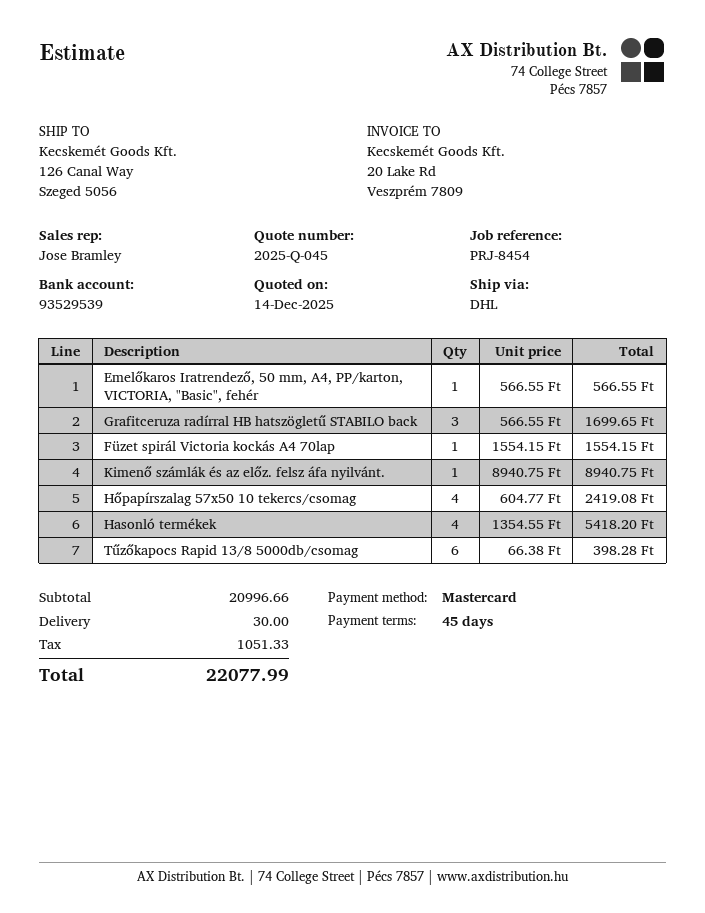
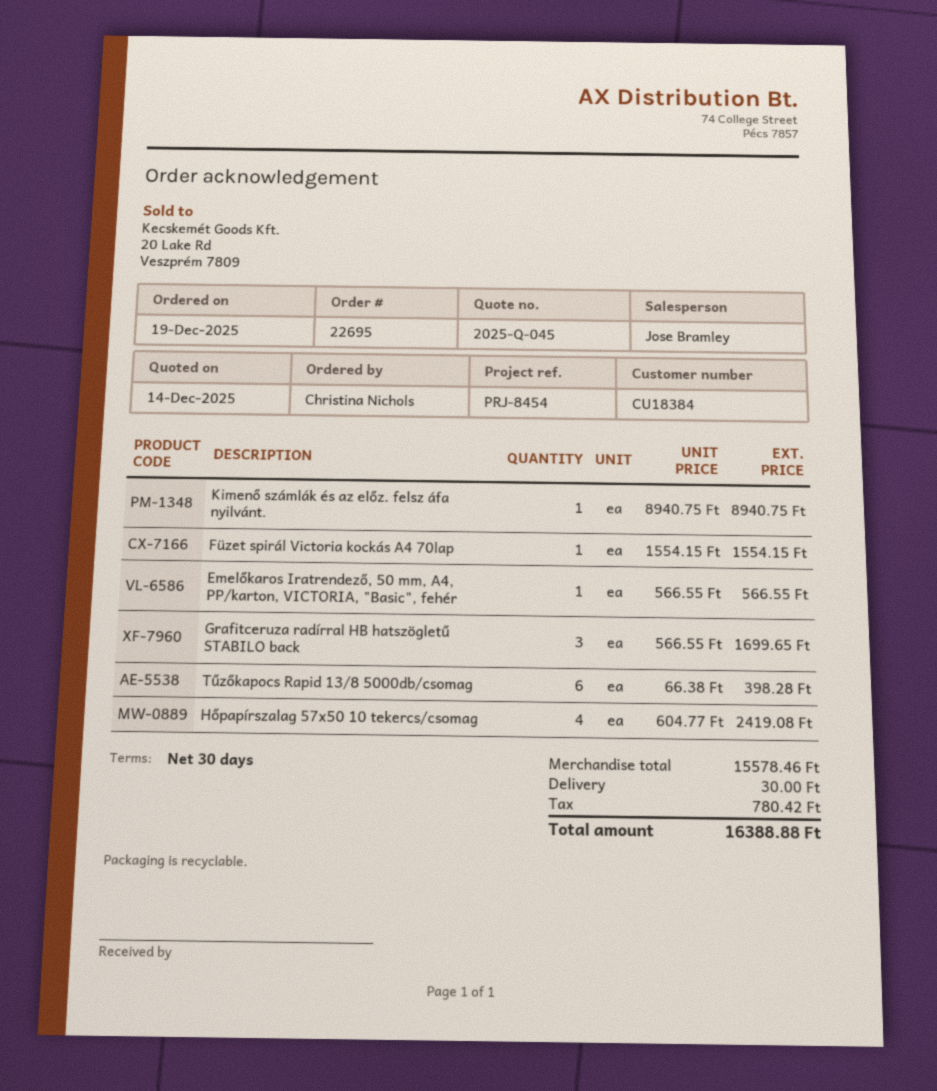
payment terms: 45 days -> 30 days
Hasonló termékek: 4 x 1354.55 = 5418.20 -> none
subtotal: 20996.66 -> 15578.46
tax: 1051.33 -> 780.42
total: 22077.99 -> 16388.88

